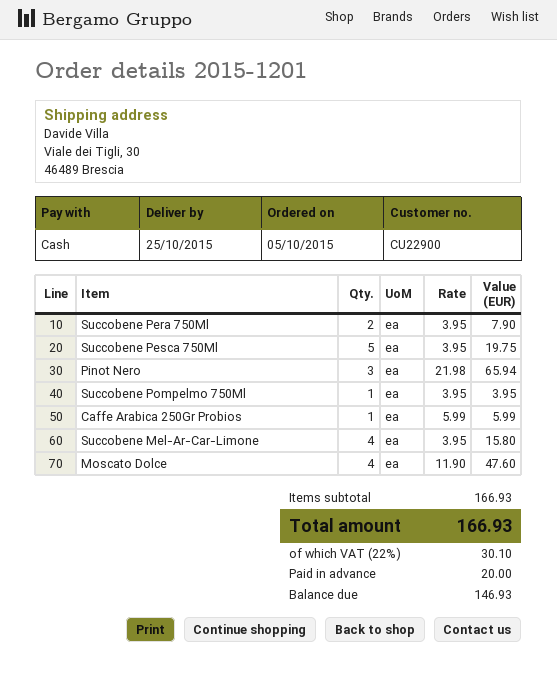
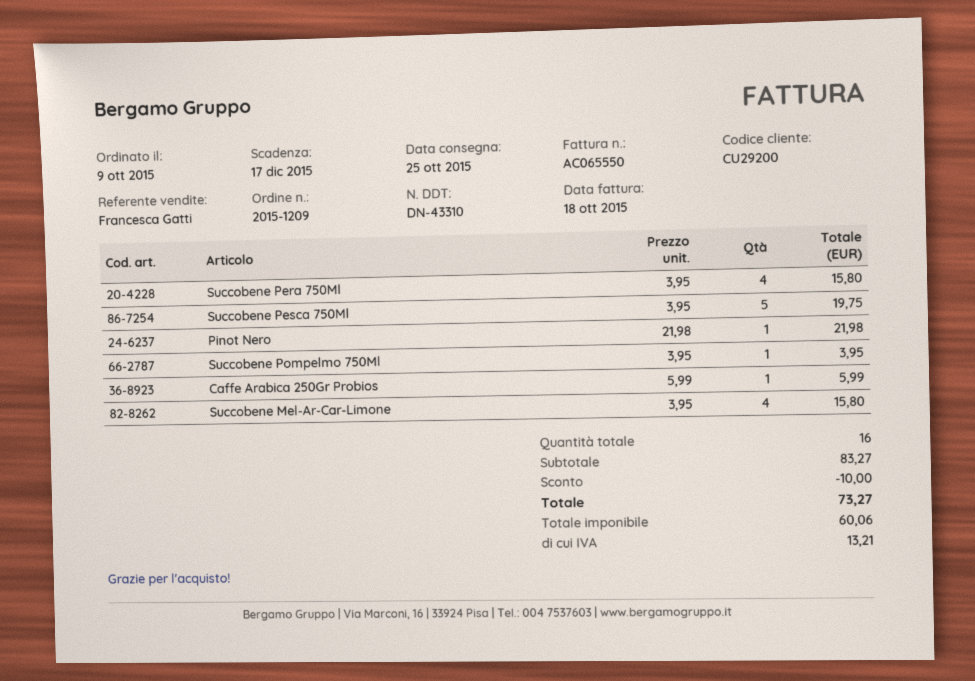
order number: 2015-1201 -> 2015-1209
order date: 2015-10-05 -> 2015-10-09
customer number: CU22900 -> CU29200
Succobene Pera 750Ml: 2 x 3.95 = 7.90 -> 4 x 3.95 = 15.80
Pinot Nero: 3 x 21.98 = 65.94 -> 1 x 21.98 = 21.98
Moscato Dolce: 4 x 11.90 = 47.60 -> none
subtotal: 166.93 -> 83.27
discount: none -> 10.00
tax: 30.10 -> 13.21
total: 166.93 -> 73.27

